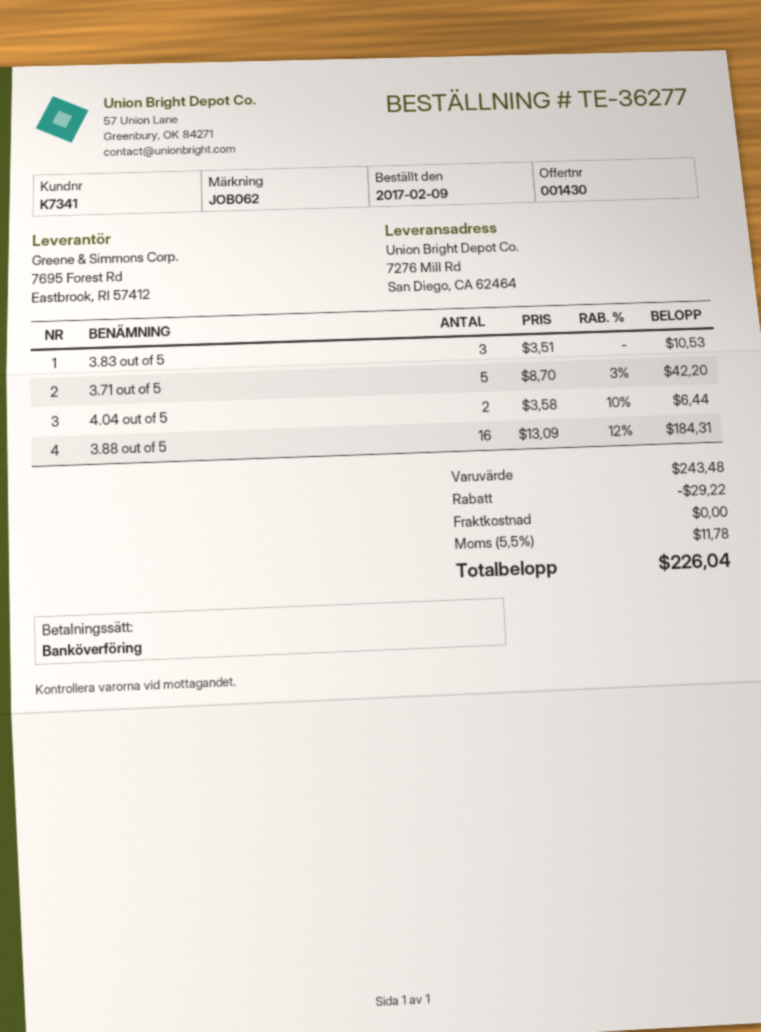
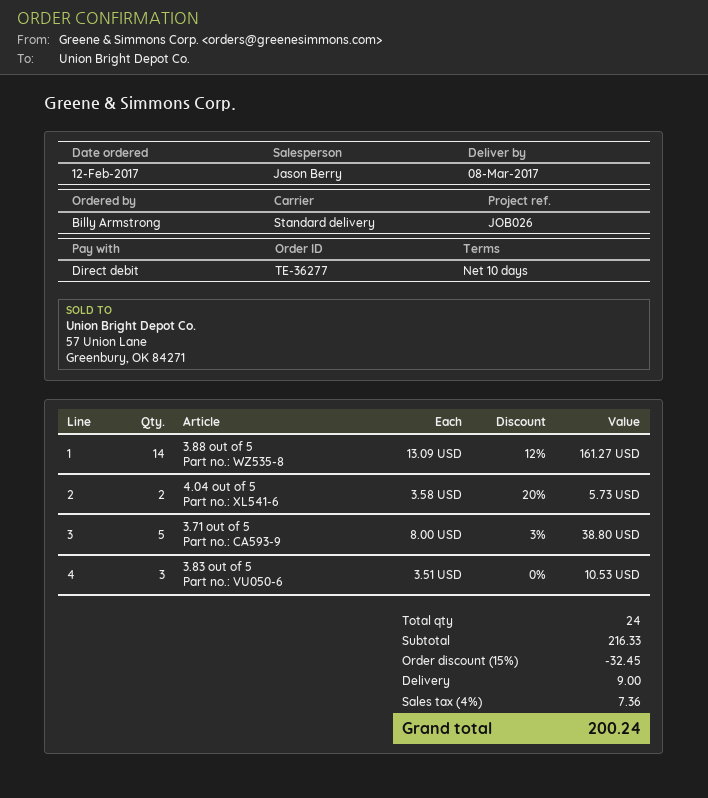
order date: 2017-02-09 -> 2017-02-12
reference: JOB062 -> JOB026
payment method: bank transfer -> direct debit
3.71 out of 5: 5 x 8.70 - 3% = 42.20 -> 5 x 8.00 - 3% = 38.80
4.04 out of 5: 2 x 3.58 - 10% = 6.44 -> 2 x 3.58 - 20% = 5.73
3.88 out of 5: 16 x 13.09 - 12% = 184.31 -> 14 x 13.09 - 12% = 161.27
subtotal: 243.48 -> 216.33
discount: 29.22 -> 32.45
shipping: 0.00 -> 9.00
tax: 5.5% = 11.78 -> 4% = 7.36
total: 226.04 -> 200.24

